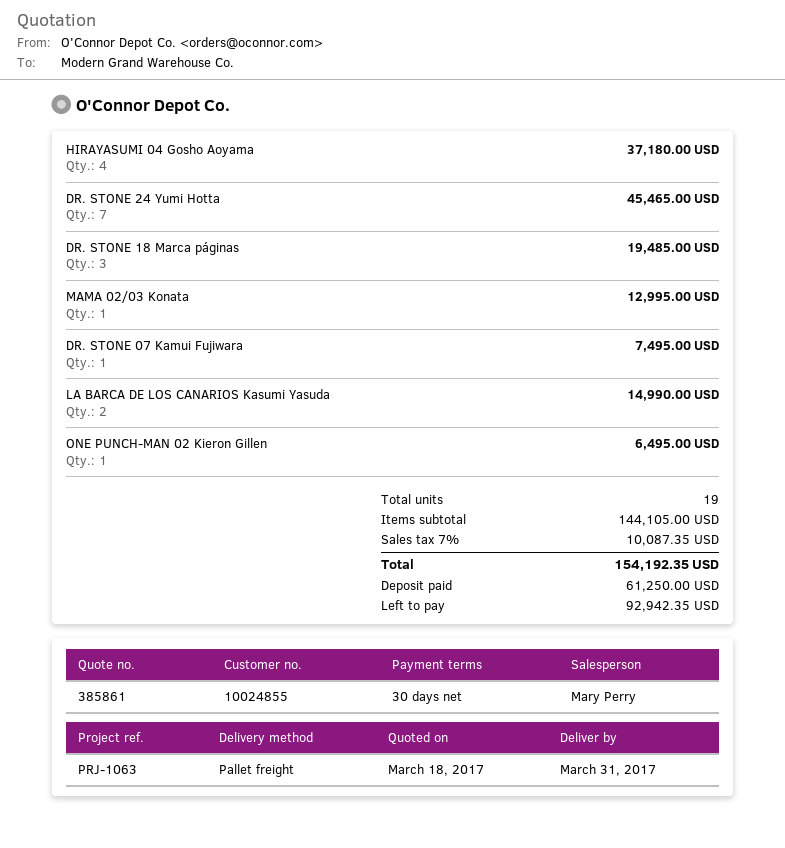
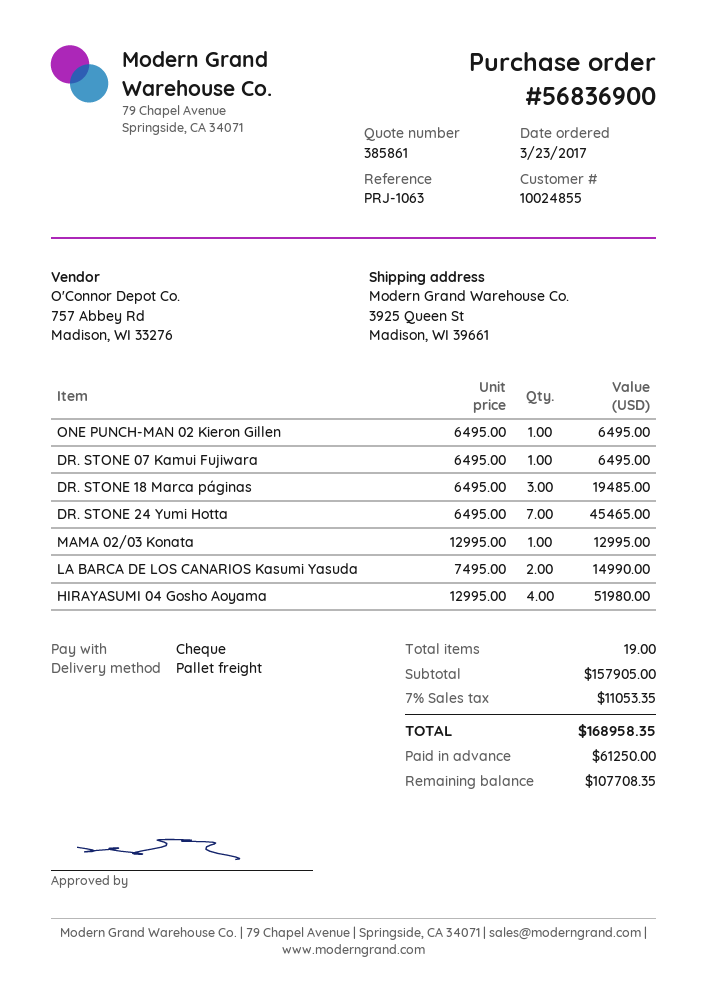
HIRAYASUMI 04 Gosho Aoyama: 4 for 37180.00 -> 4 for 51980.00
DR. STONE 07 Kamui Fujiwara: 1 for 7495.00 -> 1 for 6495.00
subtotal: 144105.00 -> 157905.00
tax: 7% = 10087.35 -> 7% = 11053.35
total: 154192.35 -> 168958.35
balance: 92942.35 -> 107708.35

